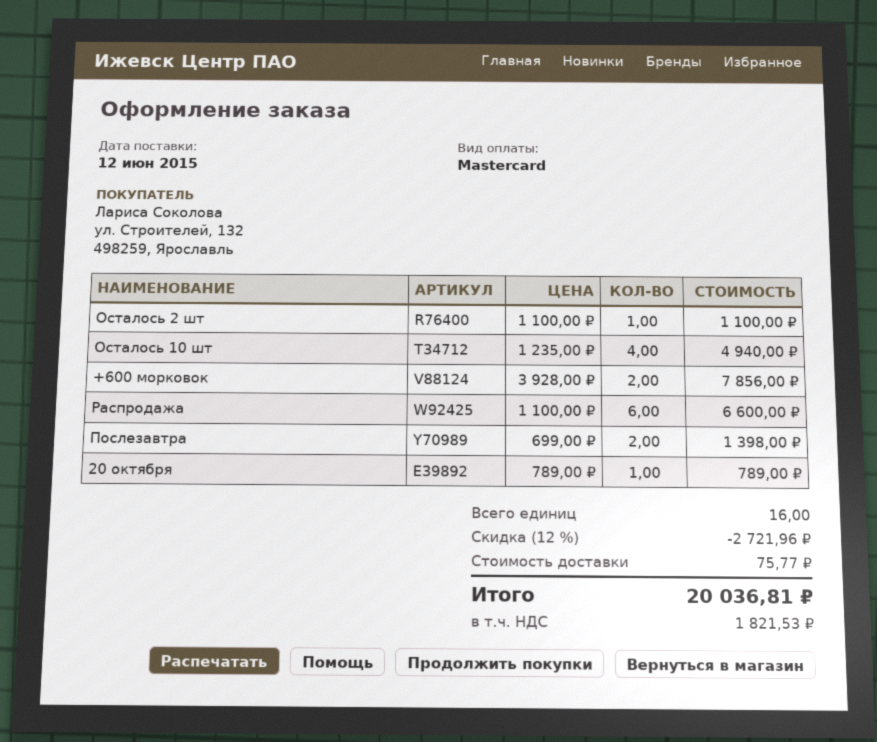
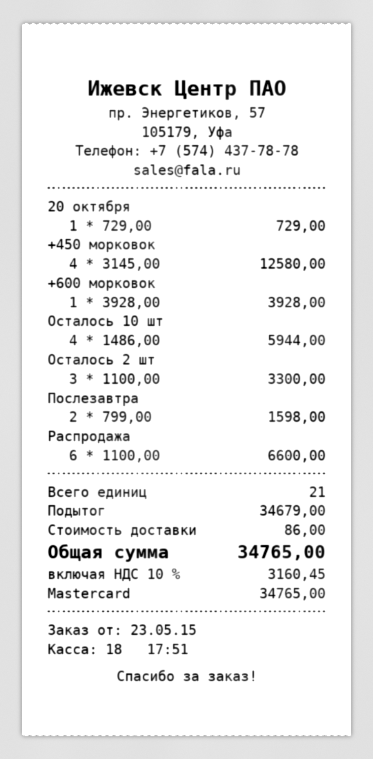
Осталось 2 шт: 1 x 1100.00 = 1100.00 -> 3 x 1100.00 = 3300.00
Осталось 10 шт: 4 x 1235.00 = 4940.00 -> 4 x 1486.00 = 5944.00
+600 морковок: 2 x 3928.00 = 7856.00 -> 1 x 3928.00 = 3928.00
Послезавтра: 2 x 699.00 = 1398.00 -> 2 x 799.00 = 1598.00
20 октября: 1 x 789.00 = 789.00 -> 1 x 729.00 = 729.00
+450 морковок: none -> 4 x 3145.00 = 12580.00
total quantity: 16 -> 21
discount: 12% = 2721.96 -> none
shipping: 75.77 -> 86.00
tax: 1821.53 -> 3160.45
total: 20036.81 -> 34765.00

